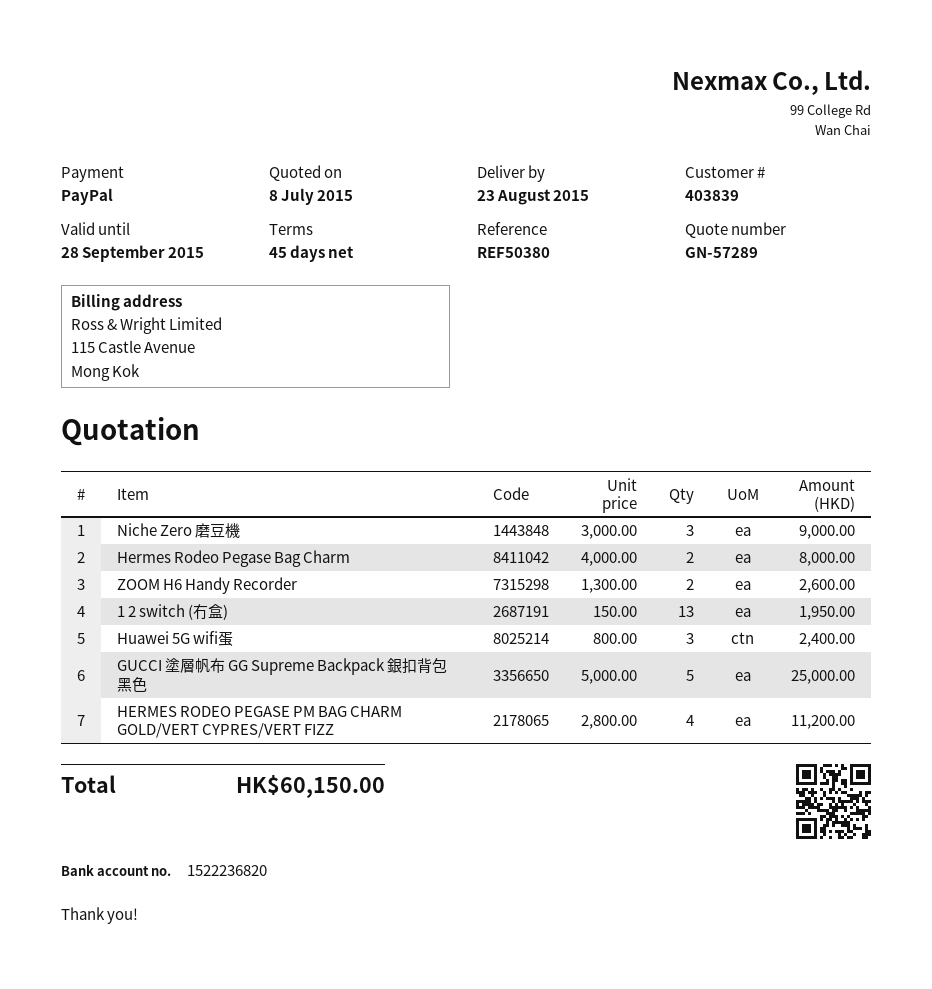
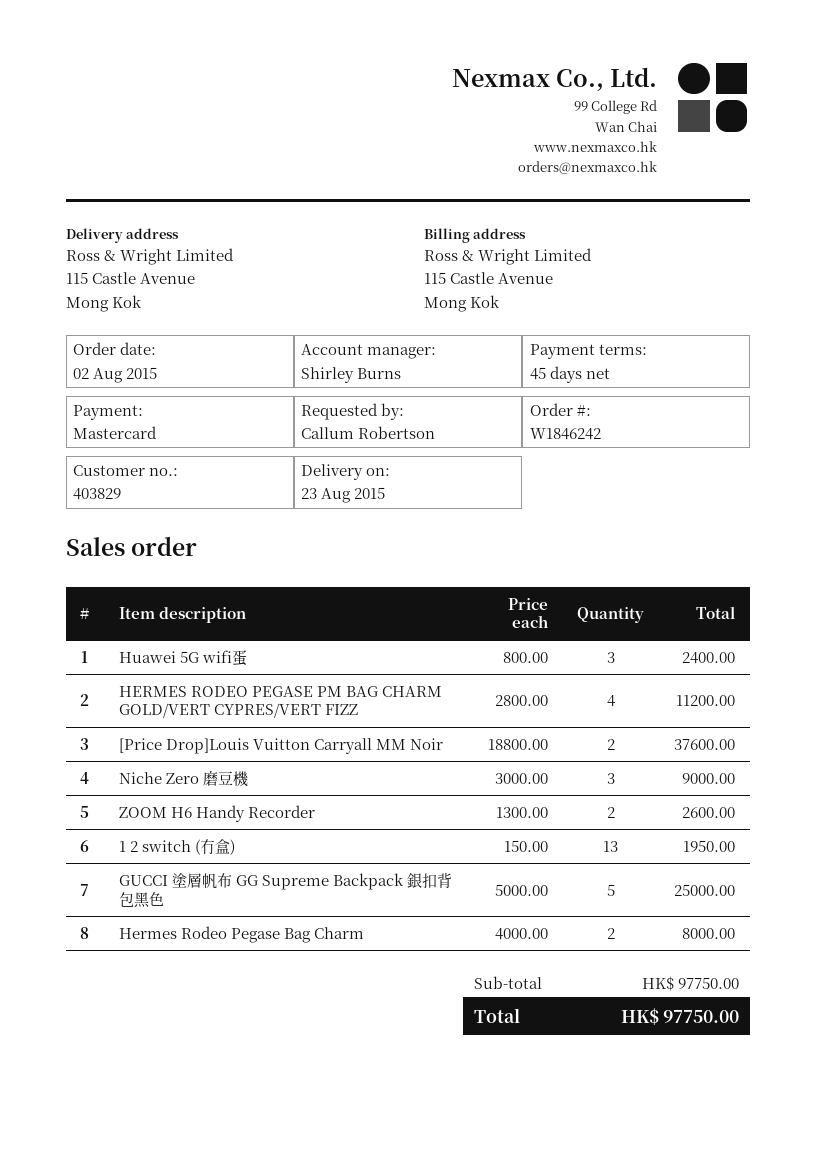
customer number: 403839 -> 403829
payment method: PayPal -> Mastercard
[Price Drop]Louis Vuitton Carryall MM Noir: none -> 2 x 18800.00 = 37600.00
total: 60150.00 -> 97750.00

